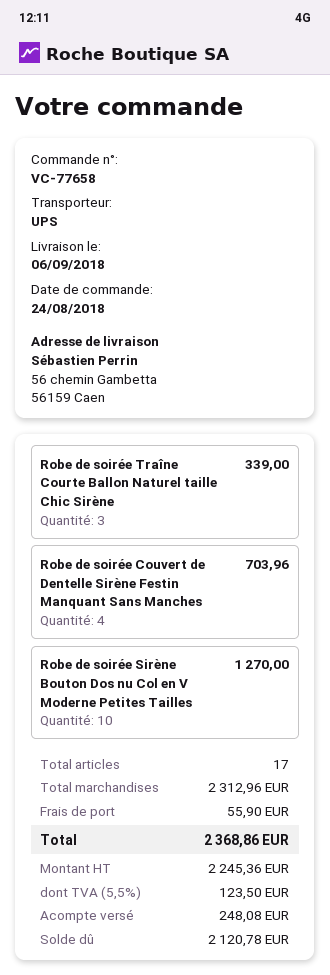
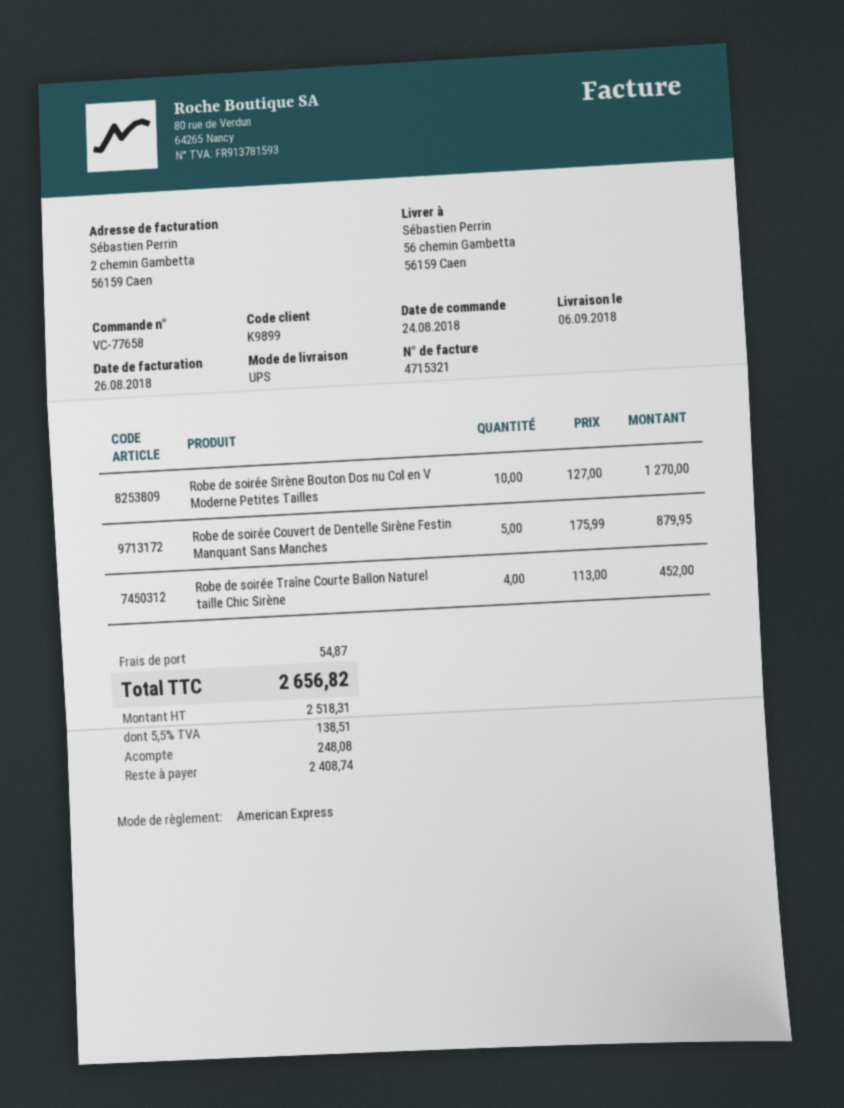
Robe de soirée Traîne Courte Ballon Naturel taille Chic Sirène: 3 for 339.00 -> 4 for 452.00
Robe de soirée Couvert de Dentelle Sirène Festin Manquant Sans Manches: 4 for 703.96 -> 5 for 879.95
shipping: 55.90 -> 54.87
net: 2245.36 -> 2518.31
tax: 5.5% = 123.50 -> 5.5% = 138.51
total: 2368.86 -> 2656.82
balance: 2120.78 -> 2408.74

